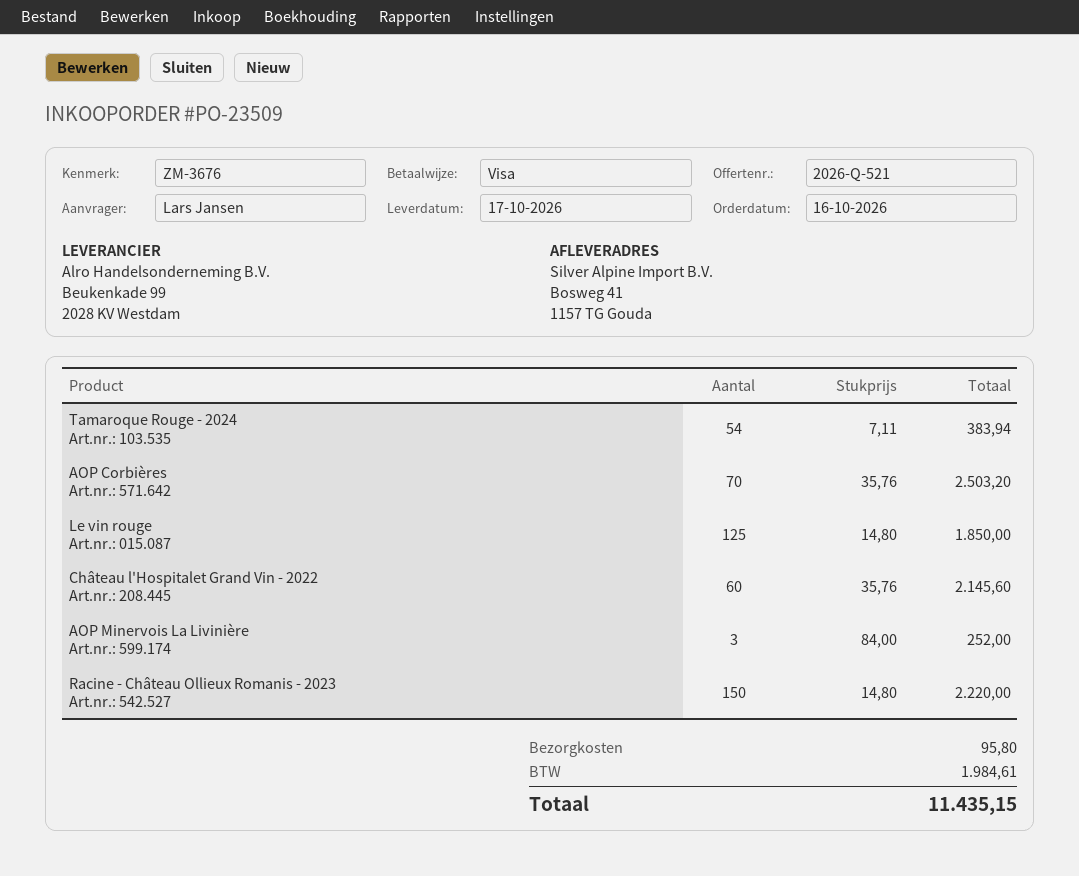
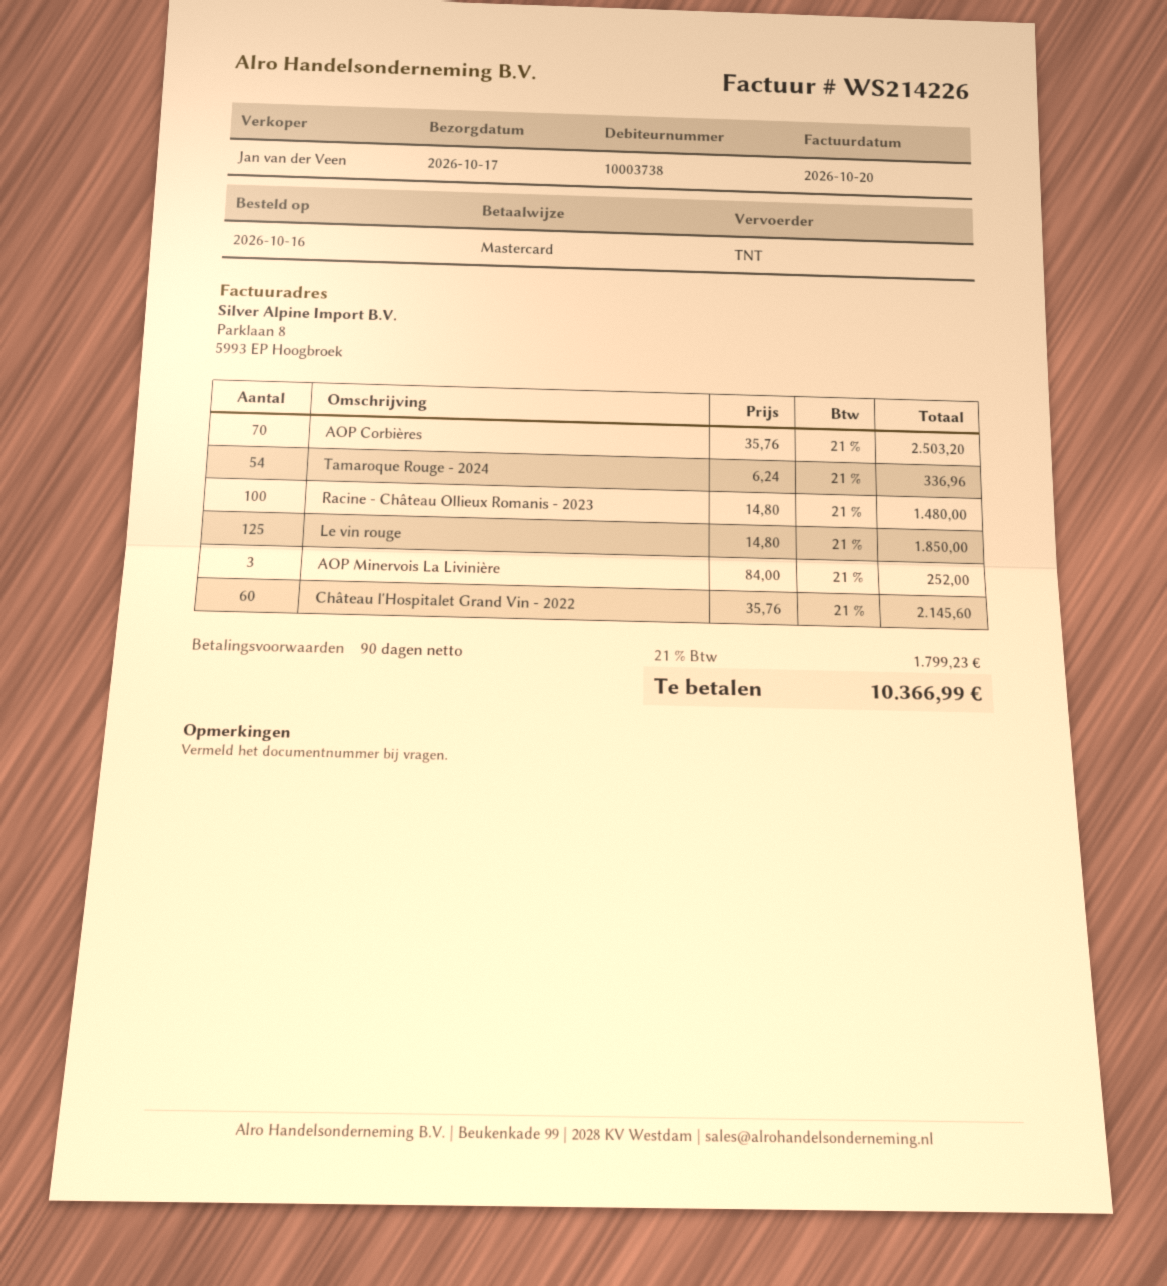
payment method: Visa -> Mastercard
Tamaroque Rouge - 2024: 54 x 7.11 = 383.94 -> 54 x 6.24 = 336.96
Racine - Château Ollieux Romanis - 2023: 150 x 14.80 = 2220.00 -> 100 x 14.80 = 1480.00
shipping: 95.80 -> none
tax: 1984.61 -> 1799.23
total: 11435.15 -> 10366.99

